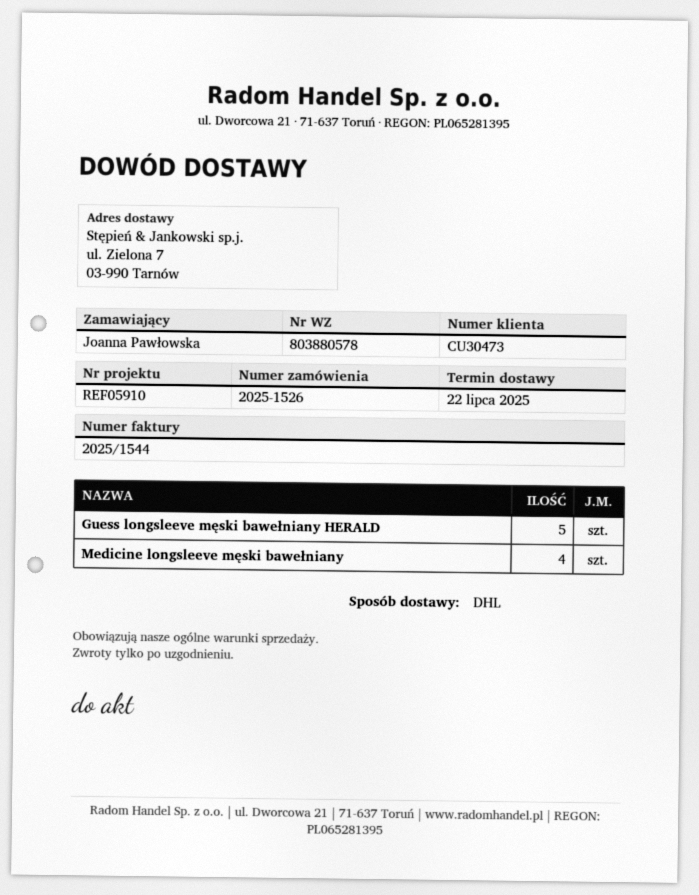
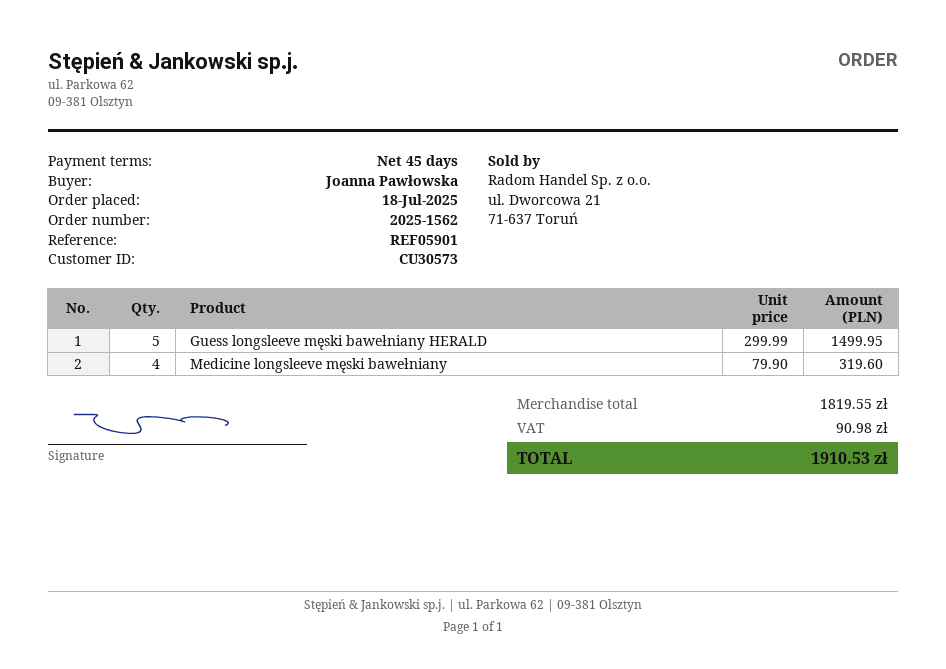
order number: 2025-1526 -> 2025-1562
customer number: CU30473 -> CU30573
reference: REF05910 -> REF05901

